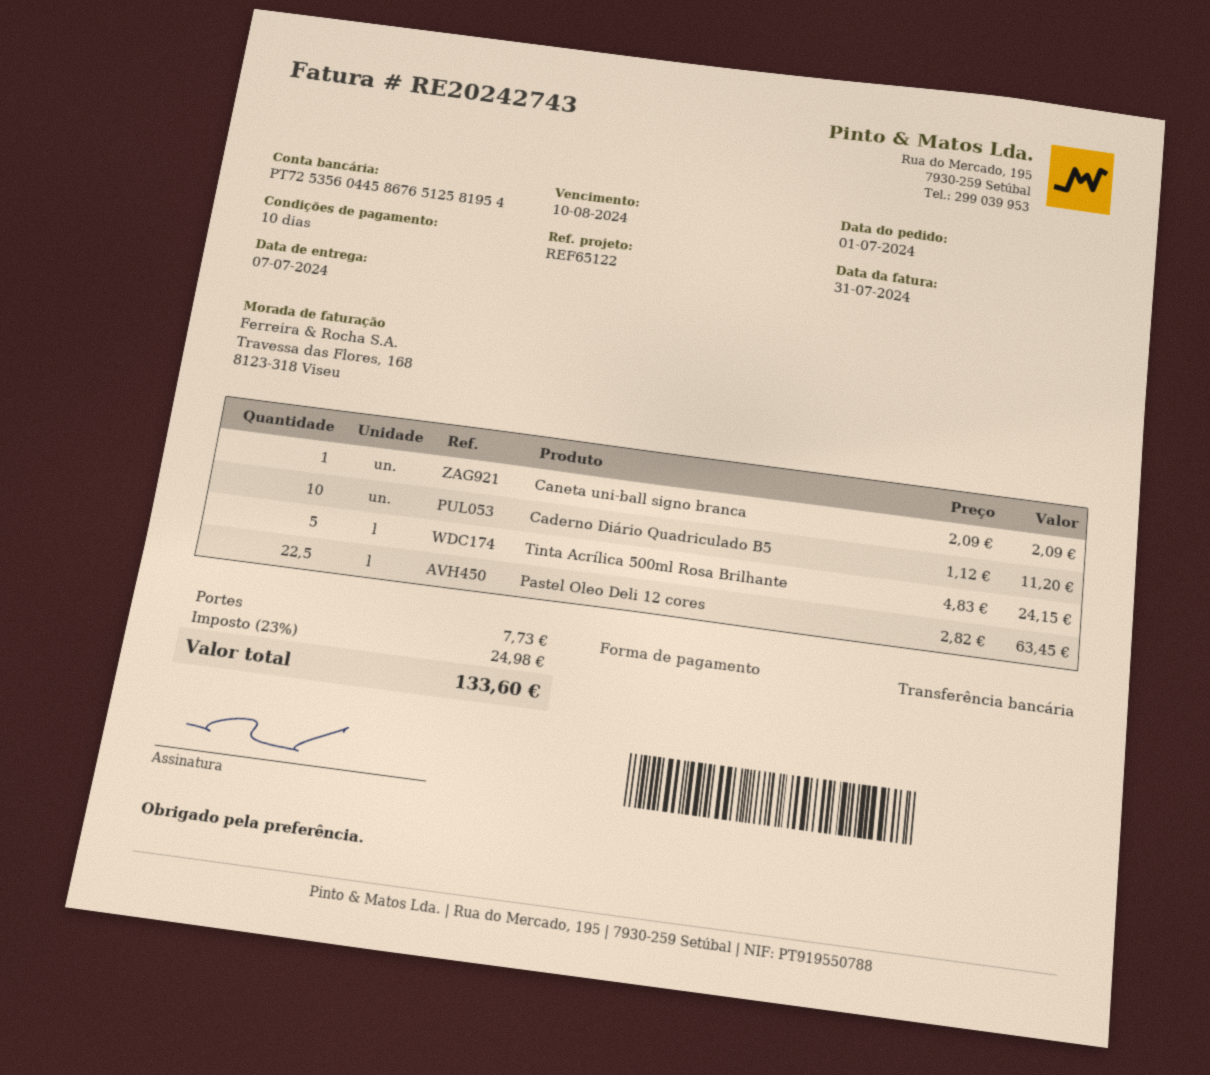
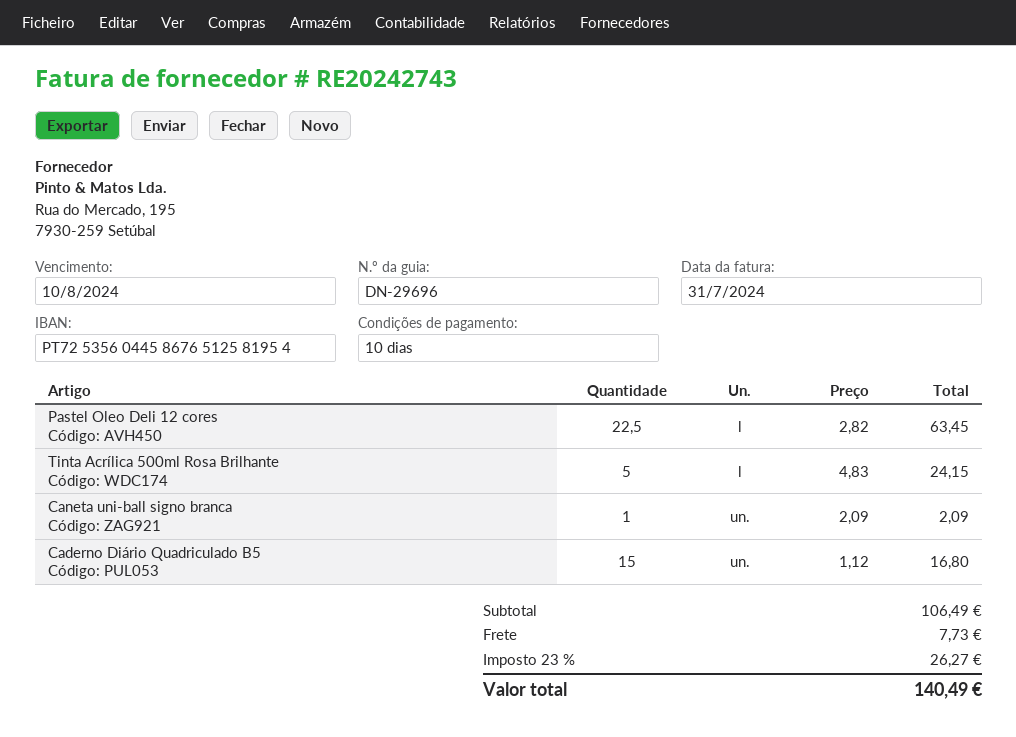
Caderno Diário Quadriculado B5: 10 x 1.12 = 11.20 -> 15 x 1.12 = 16.80
tax: 23% = 24.98 -> 23% = 26.27
total: 133.60 -> 140.49

